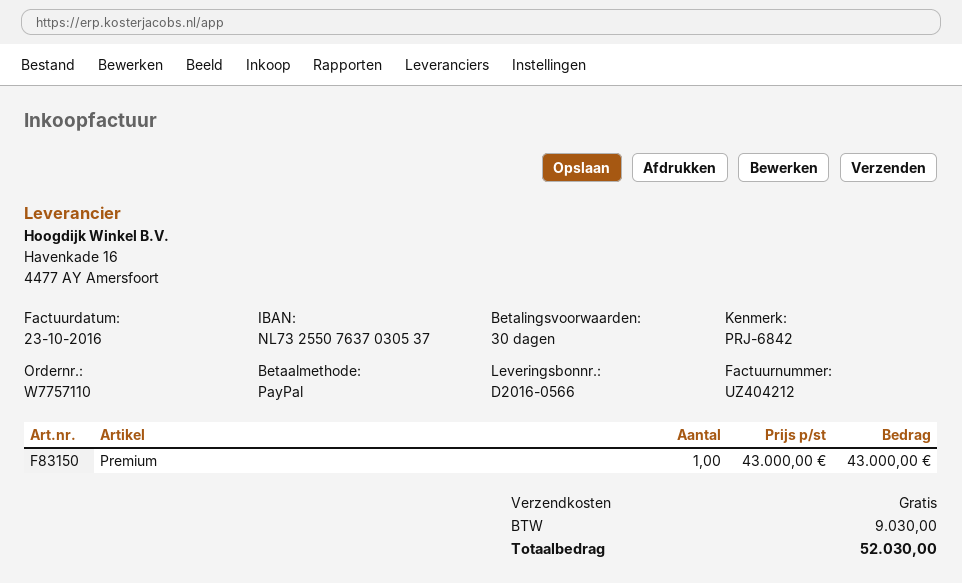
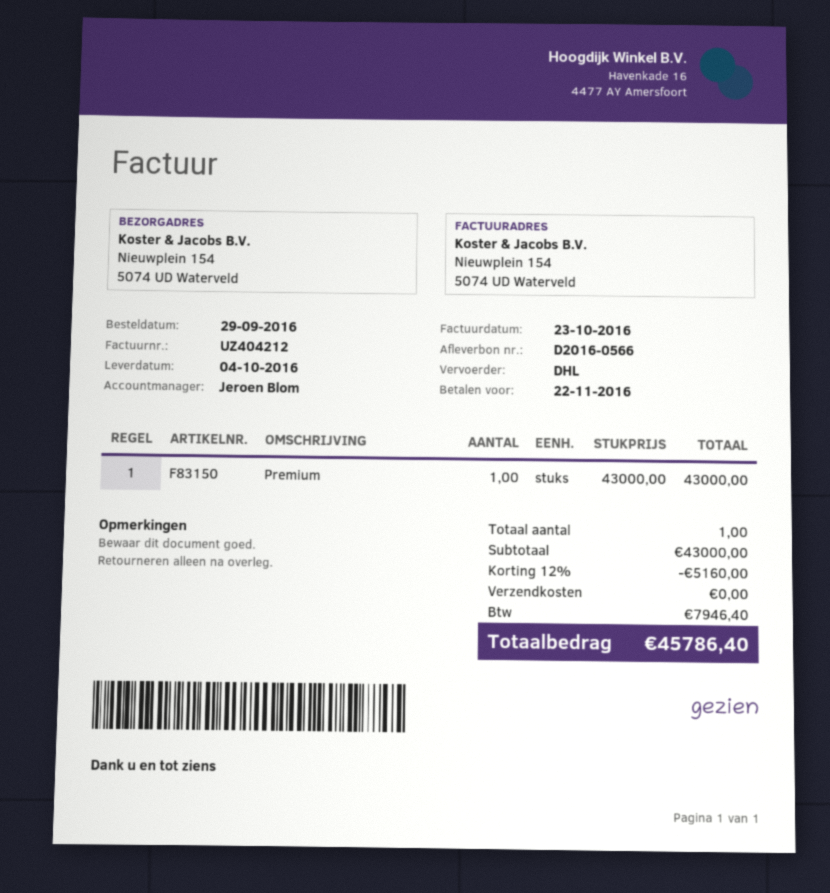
discount: none -> 12% = 5160.00
tax: 9030.00 -> 7946.40
total: 52030.00 -> 45786.40

